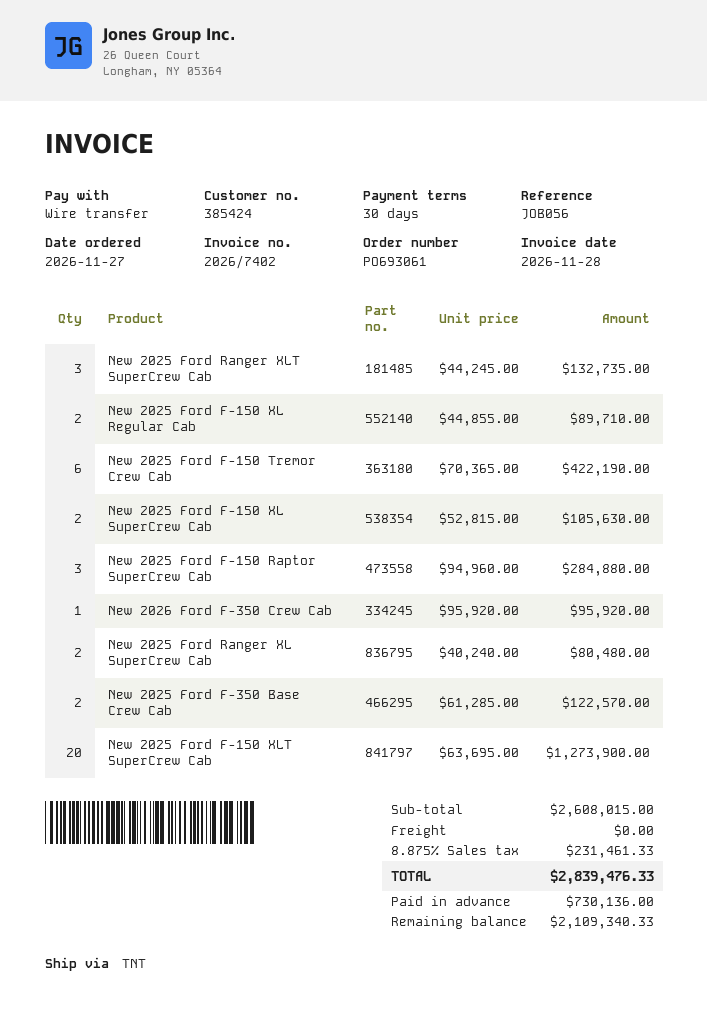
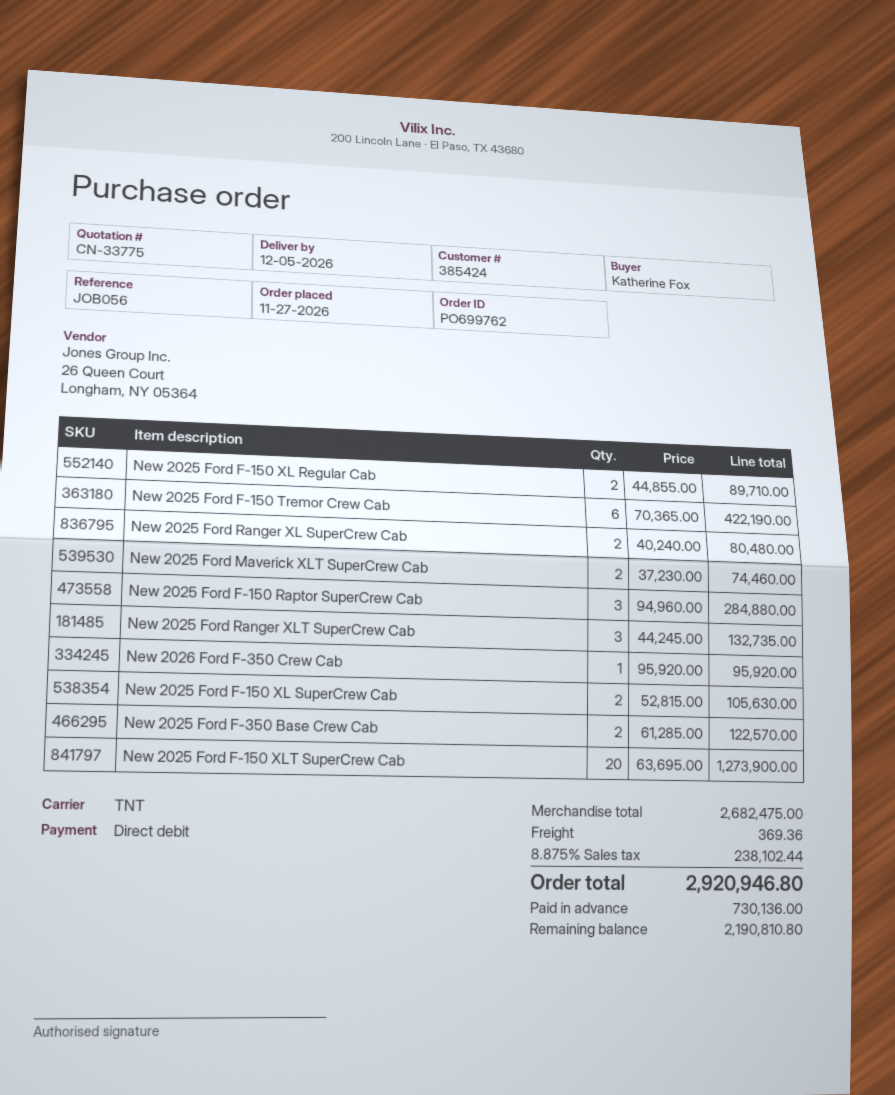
order number: PO693061 -> PO699762
payment method: bank transfer -> direct debit
New 2025 Ford Maverick XLT SuperCrew Cab: none -> 2 x 37230.00 = 74460.00
subtotal: 2608015.00 -> 2682475.00
shipping: 0.00 -> 369.36
tax: 8.875% = 231461.33 -> 8.875% = 238102.44
total: 2839476.33 -> 2920946.80
balance: 2109340.33 -> 2190810.80

